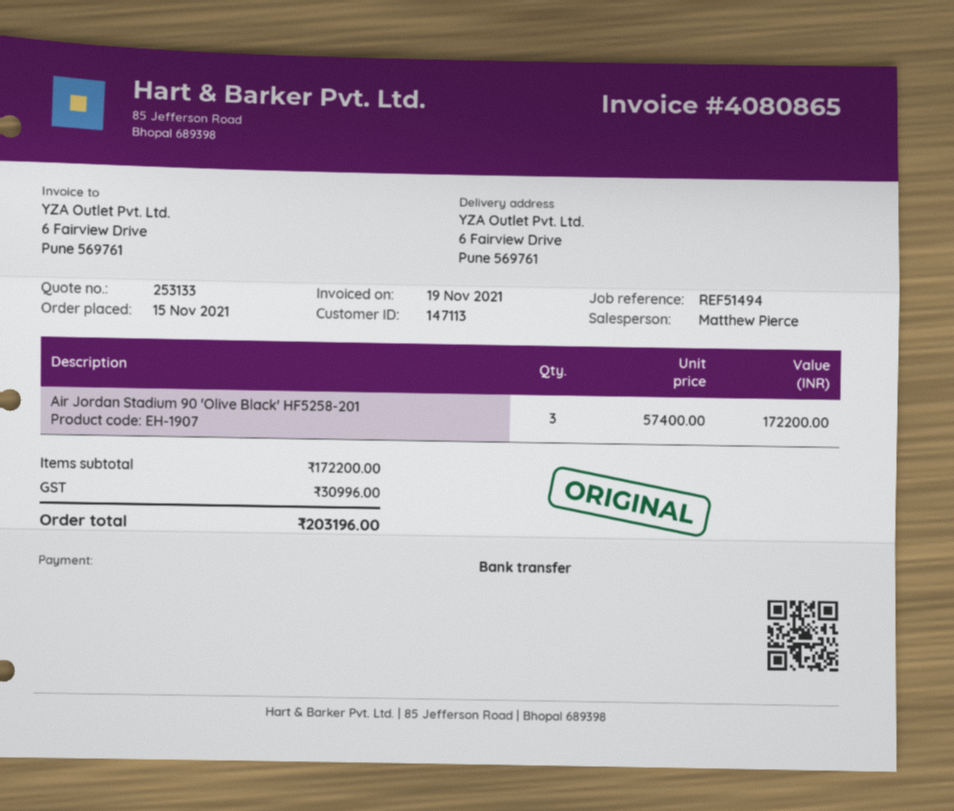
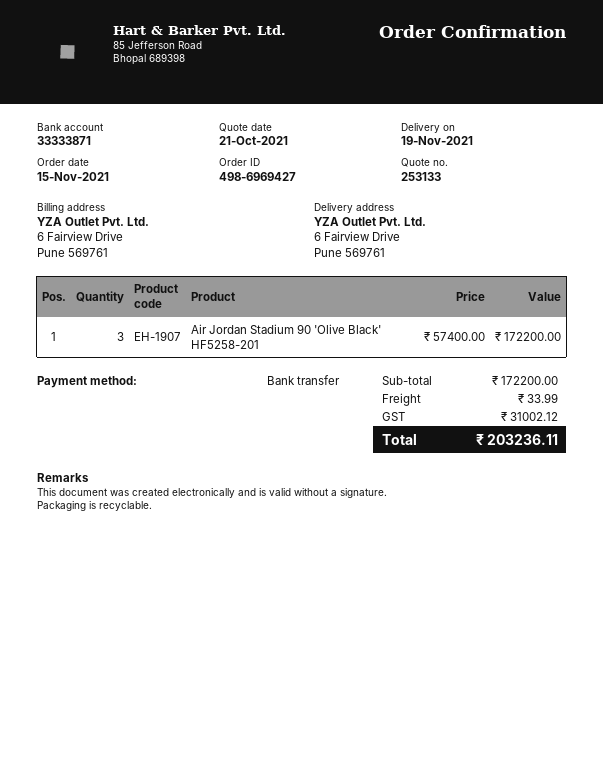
shipping: none -> 33.99
tax: 30996.00 -> 31002.12
total: 203196.00 -> 203236.11

